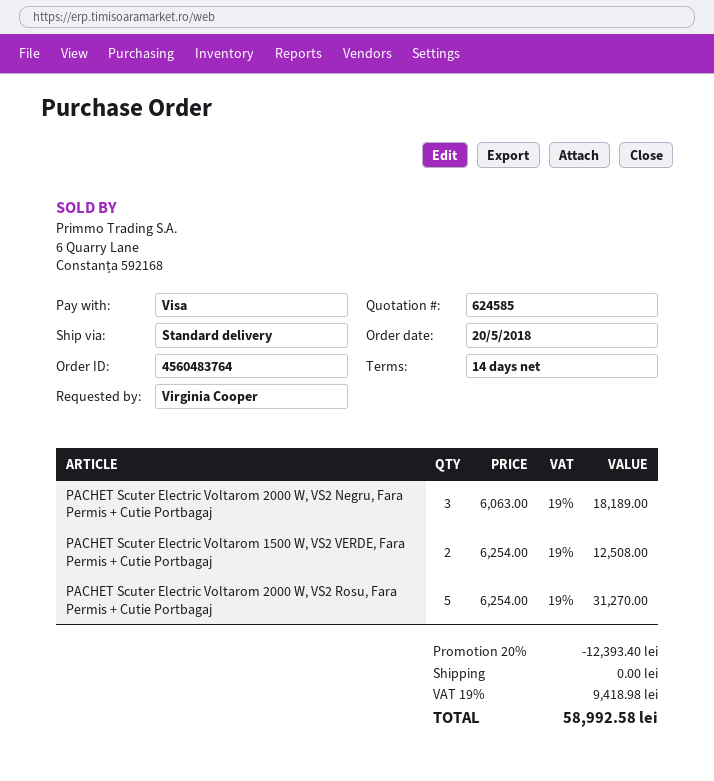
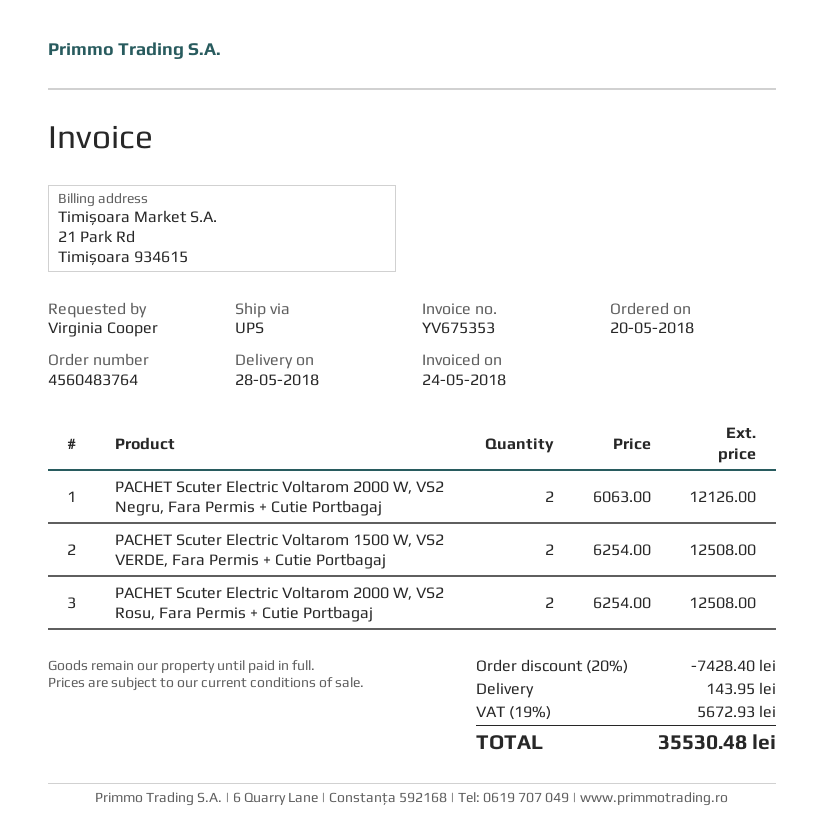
shipping method: standard -> UPS
PACHET Scuter Electric Voltarom 2000 W, VS2 Negru, Fara Permis + Cutie Portbagaj: 3 x 6063.00 = 18189.00 -> 2 x 6063.00 = 12126.00
PACHET Scuter Electric Voltarom 2000 W, VS2 Rosu, Fara Permis + Cutie Portbagaj: 5 x 6254.00 = 31270.00 -> 2 x 6254.00 = 12508.00
discount: 20% = 12393.40 -> 20% = 7428.40
shipping: 0.00 -> 143.95
tax: 19% = 9418.98 -> 19% = 5672.93
total: 58992.58 -> 35530.48

